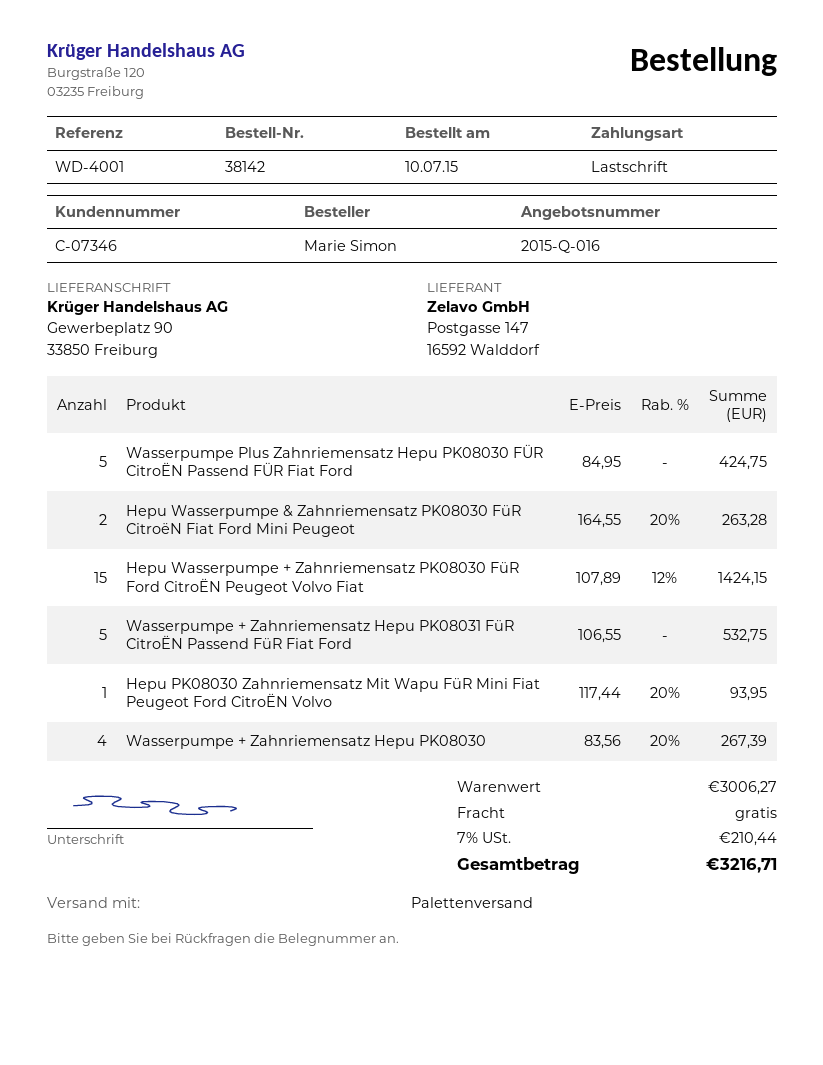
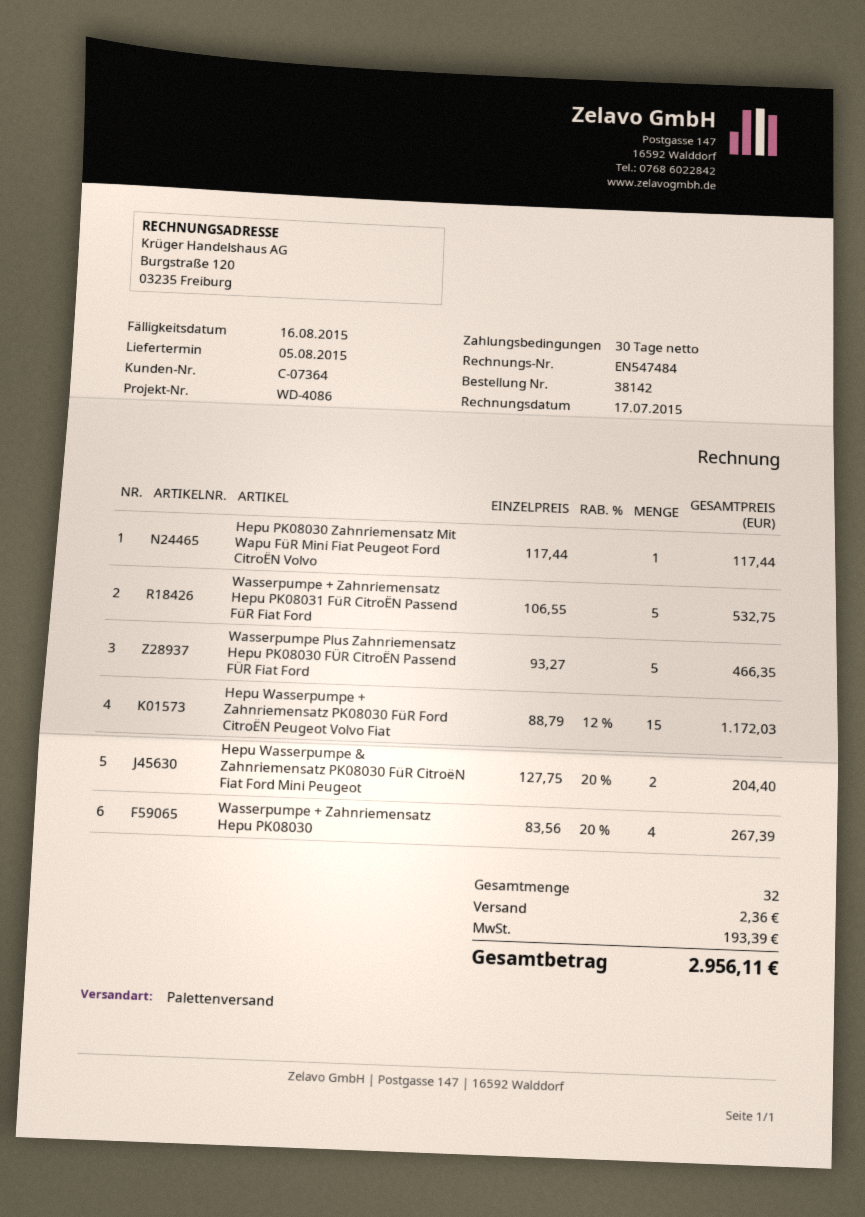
customer number: C-07346 -> C-07364
reference: WD-4001 -> WD-4086
Wasserpumpe Plus Zahnriemensatz Hepu PK08030 FÜR CitroËN Passend FÜR Fiat Ford: 5 x 84.95 = 424.75 -> 5 x 93.27 = 466.35
Hepu Wasserpumpe & Zahnriemensatz PK08030 FüR CitroëN Fiat Ford Mini Peugeot: 2 x 164.55 - 20% = 263.28 -> 2 x 127.75 - 20% = 204.40
Hepu Wasserpumpe + Zahnriemensatz PK08030 FüR Ford CitroËN Peugeot Volvo Fiat: 15 x 107.89 - 12% = 1424.15 -> 15 x 88.79 - 12% = 1172.03
Hepu PK08030 Zahnriemensatz Mit Wapu FüR Mini Fiat Peugeot Ford CitroËN Volvo: 1 x 117.44 - 20% = 93.95 -> 1 x 117.44 = 117.44
shipping: 0.00 -> 2.36
tax: 210.44 -> 193.39
total: 3216.71 -> 2956.11

